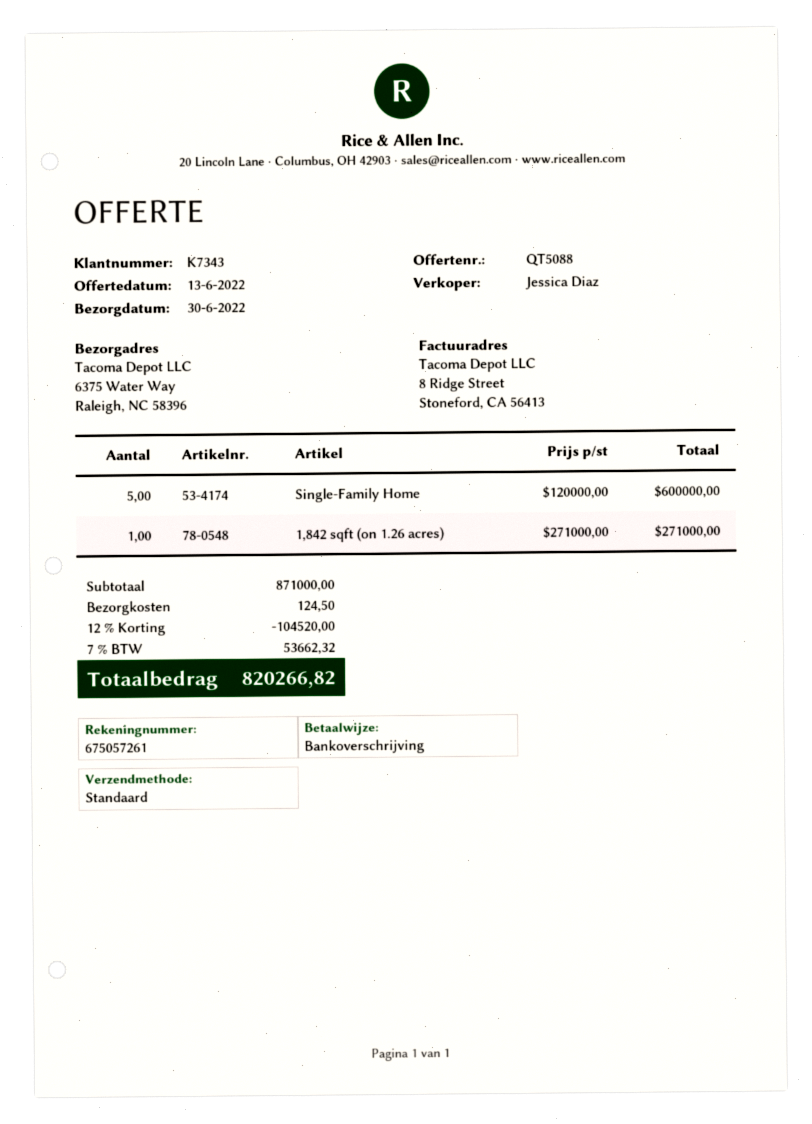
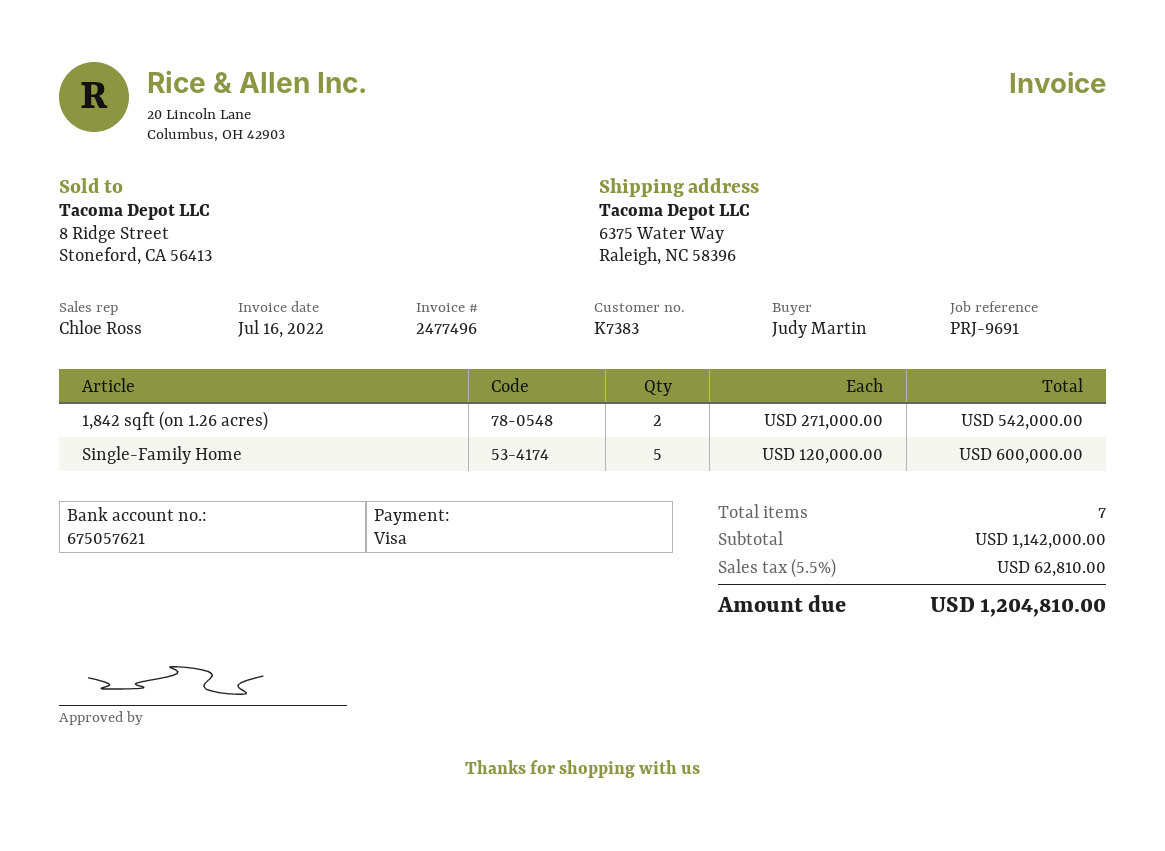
customer number: K7343 -> K7383
sales rep: Jessica Diaz -> Chloe Ross
payment method: bank transfer -> Visa
bank account: 675057261 -> 675057621
1,842 sqft (on 1.26 acres): 1 x 271000.00 = 271000.00 -> 2 x 271000.00 = 542000.00
subtotal: 871000.00 -> 1142000.00
discount: 12% = 104520.00 -> none
shipping: 124.50 -> none
tax: 7% = 53662.32 -> 5.5% = 62810.00
total: 820266.82 -> 1204810.00

